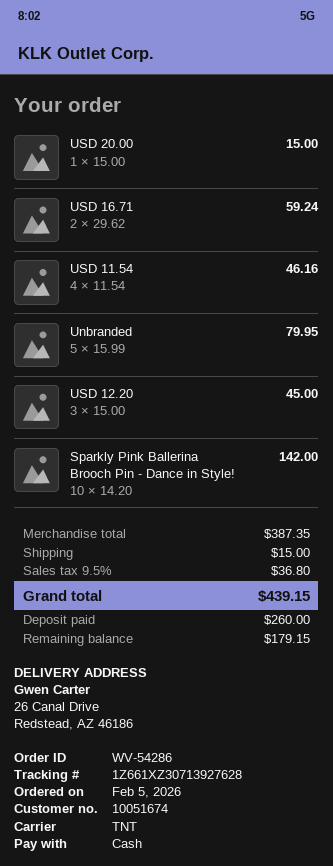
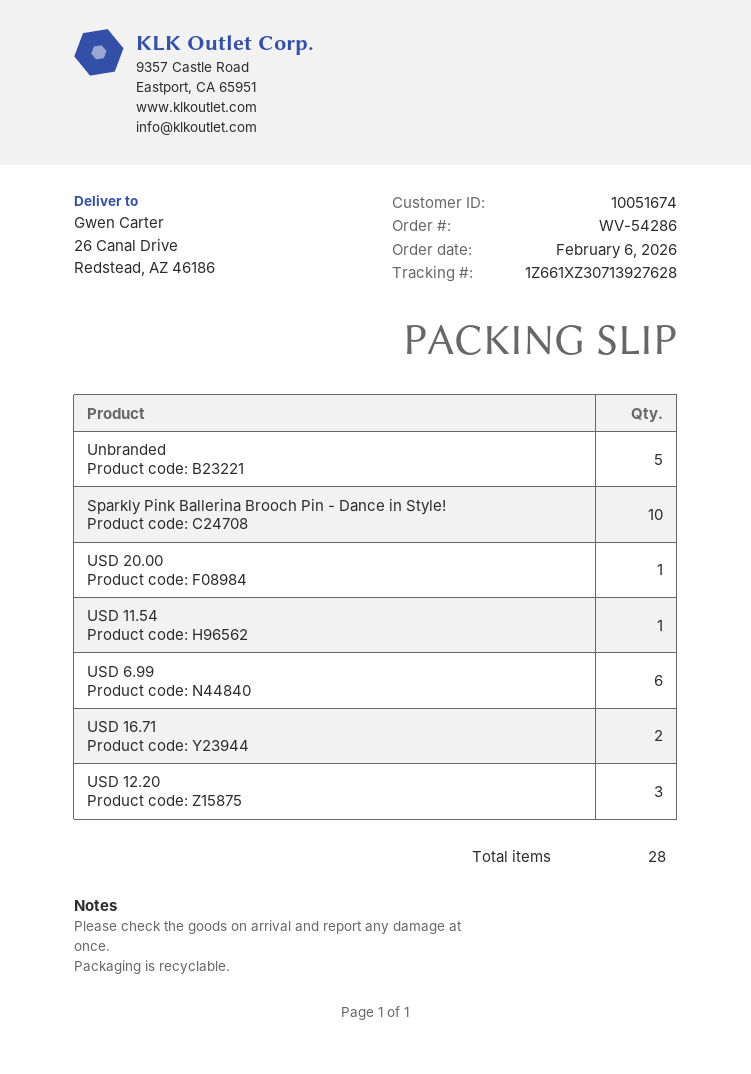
order date: 2026-02-05 -> 2026-02-06
USD 11.54: 4 -> 1
USD 6.99: none -> 6

